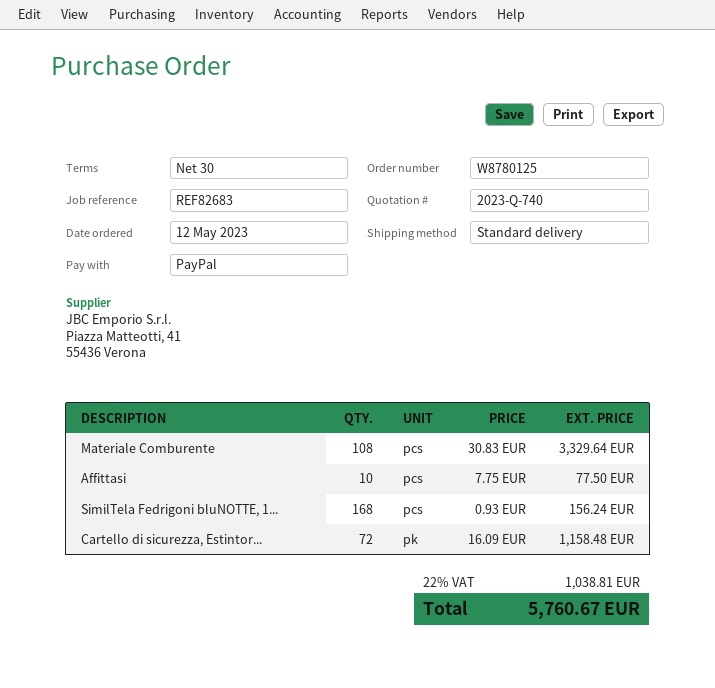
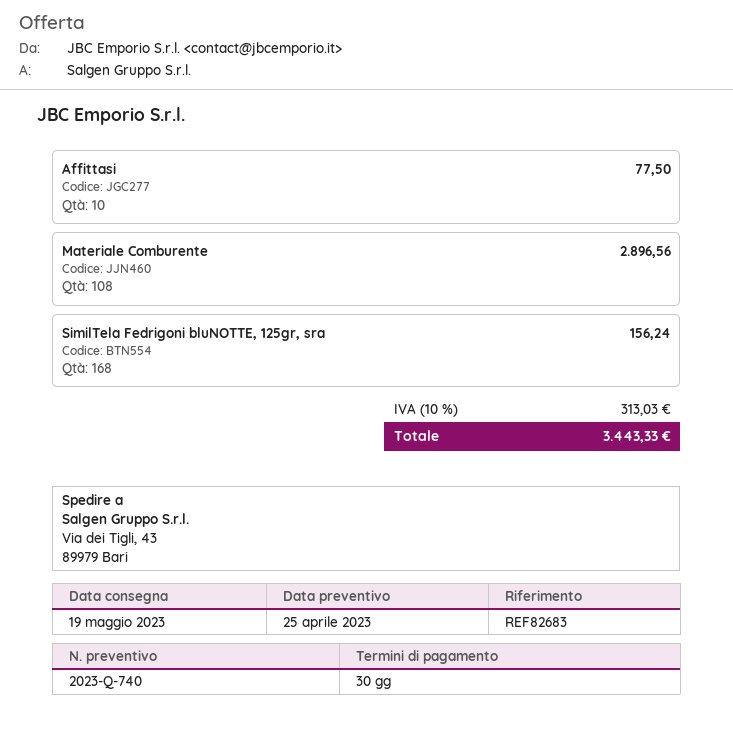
Materiale Comburente: 108 for 3329.64 -> 108 for 2896.56
Cartello di sicurezza, Estintor...: 72 for 1158.48 -> none
tax: 22% = 1038.81 -> 10% = 313.03
total: 5760.67 -> 3443.33

